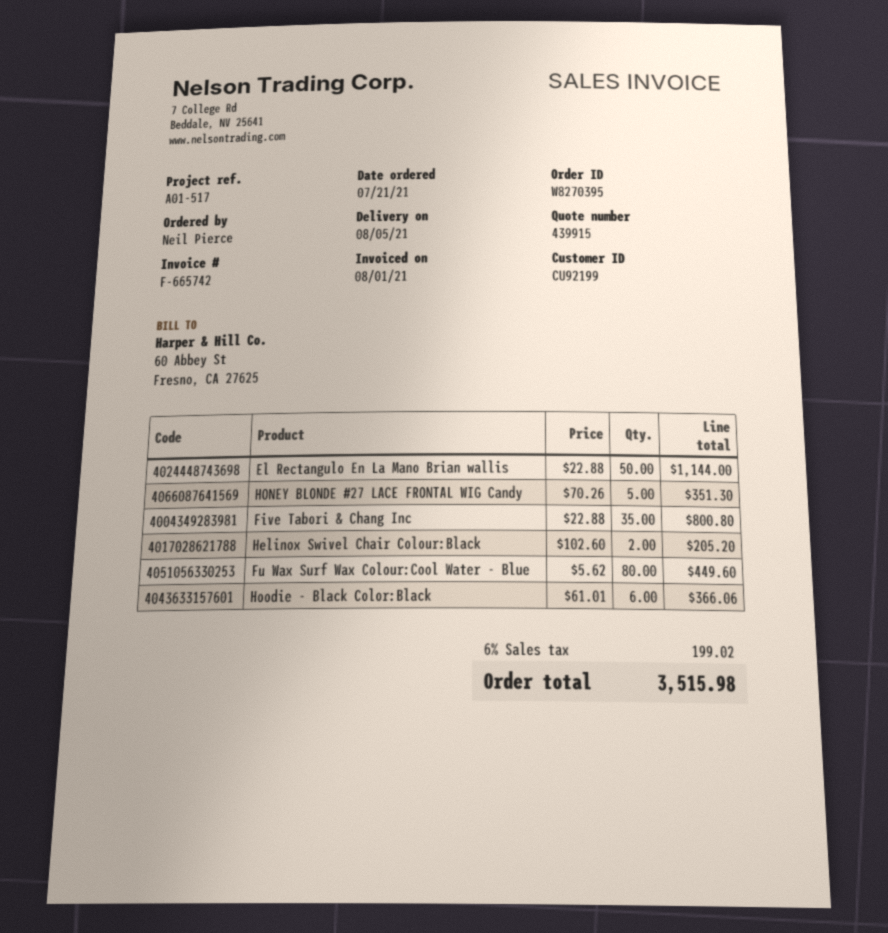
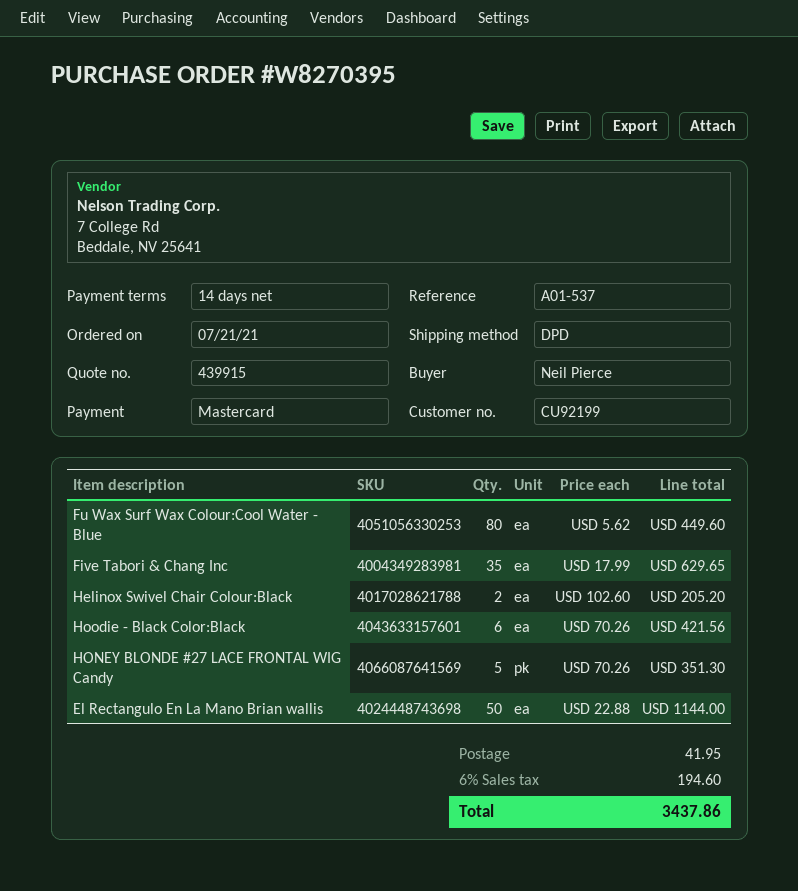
reference: A01-517 -> A01-537
Five Tabori & Chang Inc: 35 x 22.88 = 800.80 -> 35 x 17.99 = 629.65
Hoodie - Black Color:Black: 6 x 61.01 = 366.06 -> 6 x 70.26 = 421.56
shipping: none -> 41.95
tax: 6% = 199.02 -> 6% = 194.60
total: 3515.98 -> 3437.86

